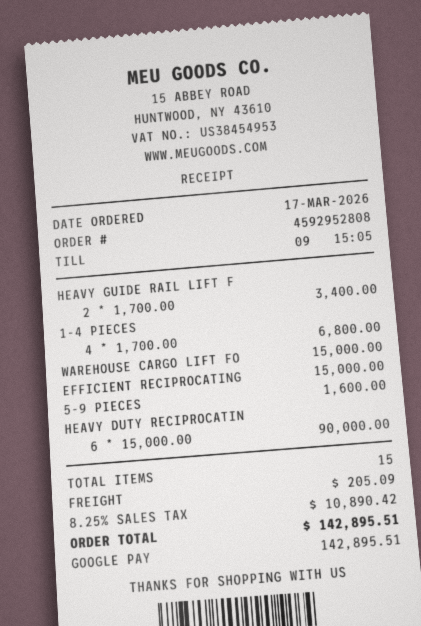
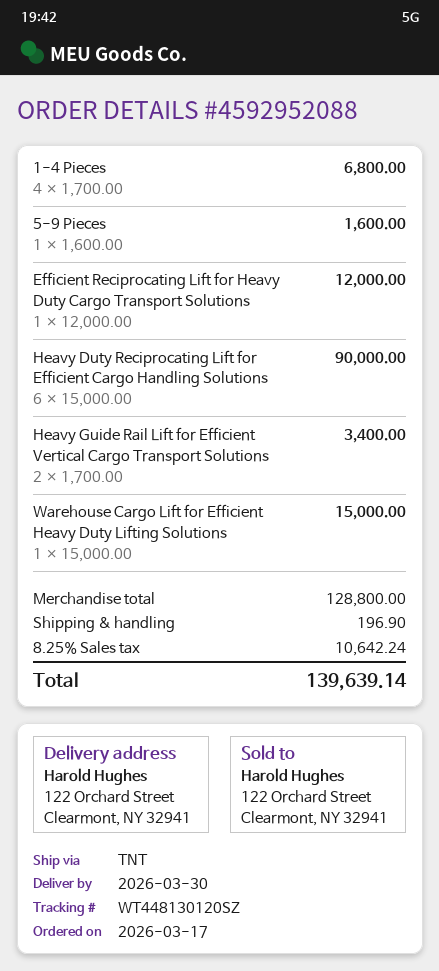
order number: 4592952808 -> 4592952088
EFFICIENT RECIPROCATING: 1 x 15000.00 = 15000.00 -> 1 x 12000.00 = 12000.00
shipping: 205.09 -> 196.90
tax: 8.25% = 10890.42 -> 8.25% = 10642.24
total: 142895.51 -> 139639.14

